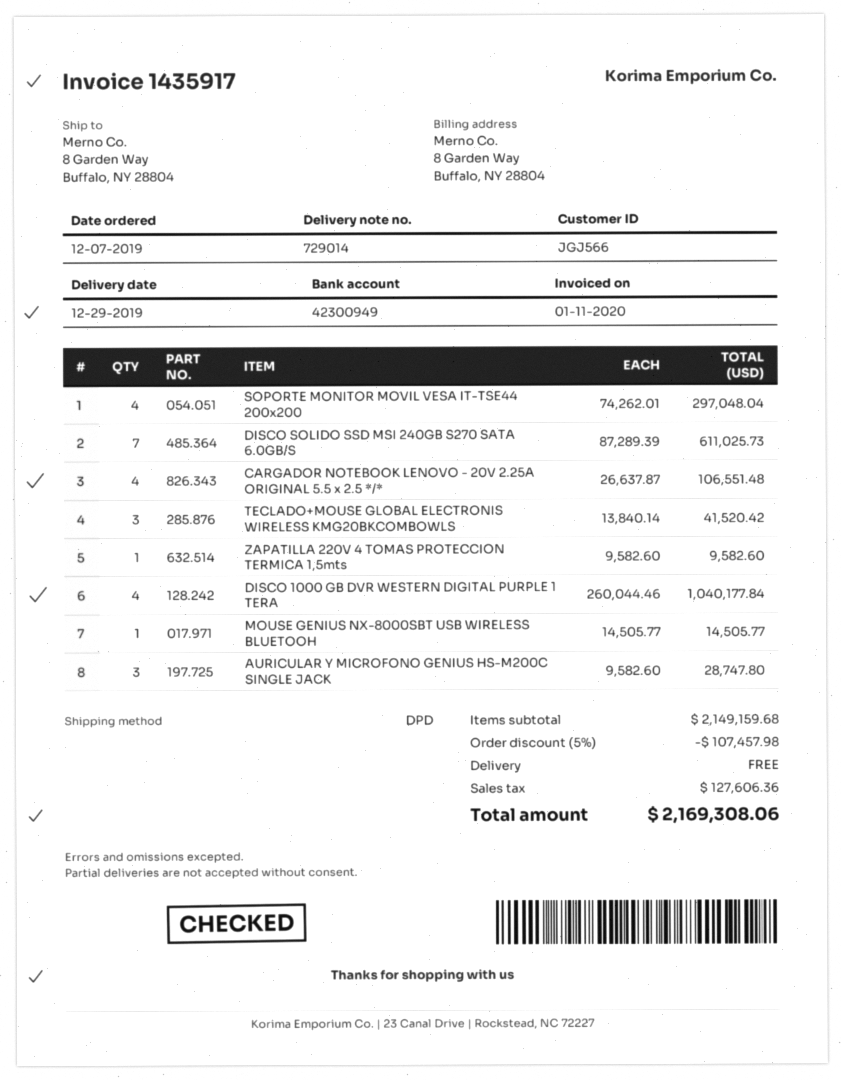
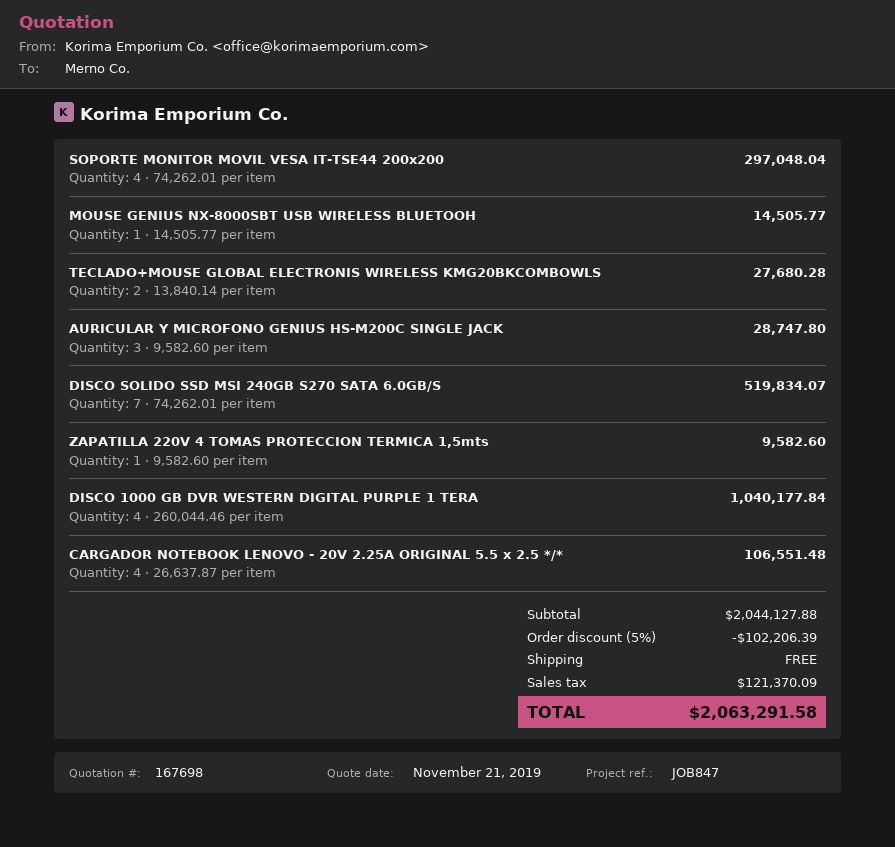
DISCO SOLIDO SSD MSI 240GB S270 SATA 6.0GB/S: 7 x 87289.39 = 611025.73 -> 7 x 74262.01 = 519834.07
TECLADO+MOUSE GLOBAL ELECTRONIS WIRELESS KMG20BKCOMBOWLS: 3 x 13840.14 = 41520.42 -> 2 x 13840.14 = 27680.28
subtotal: 2149159.68 -> 2044127.88
discount: 5% = 107457.98 -> 5% = 102206.39
tax: 127606.36 -> 121370.09
total: 2169308.06 -> 2063291.58

